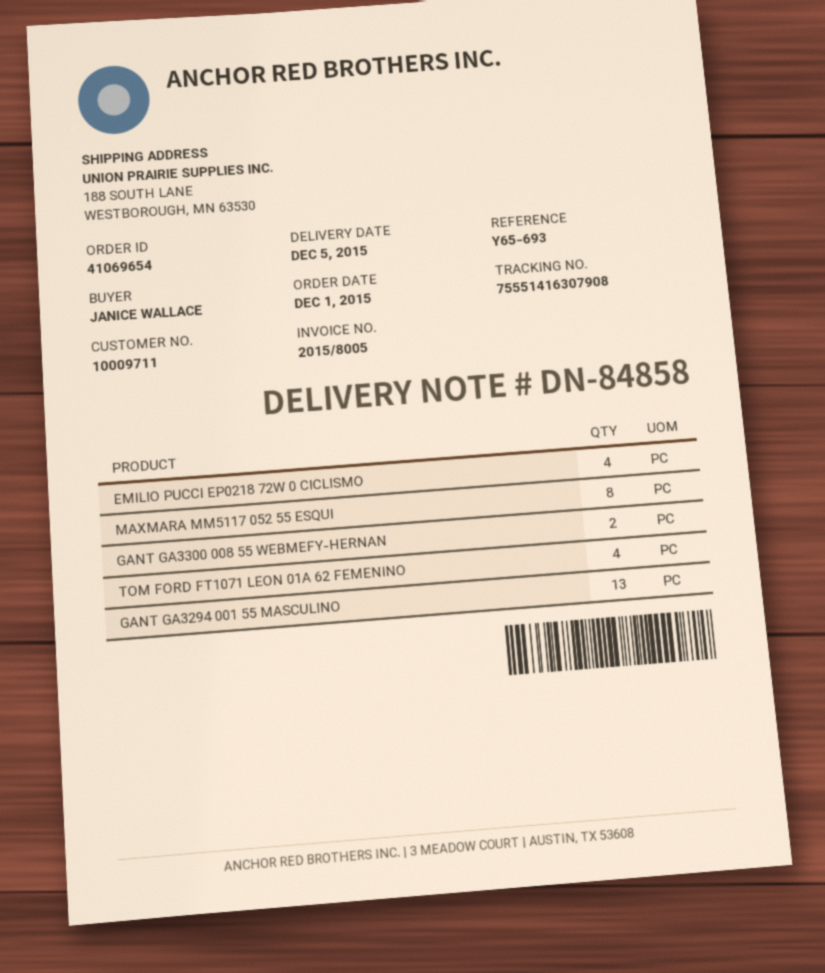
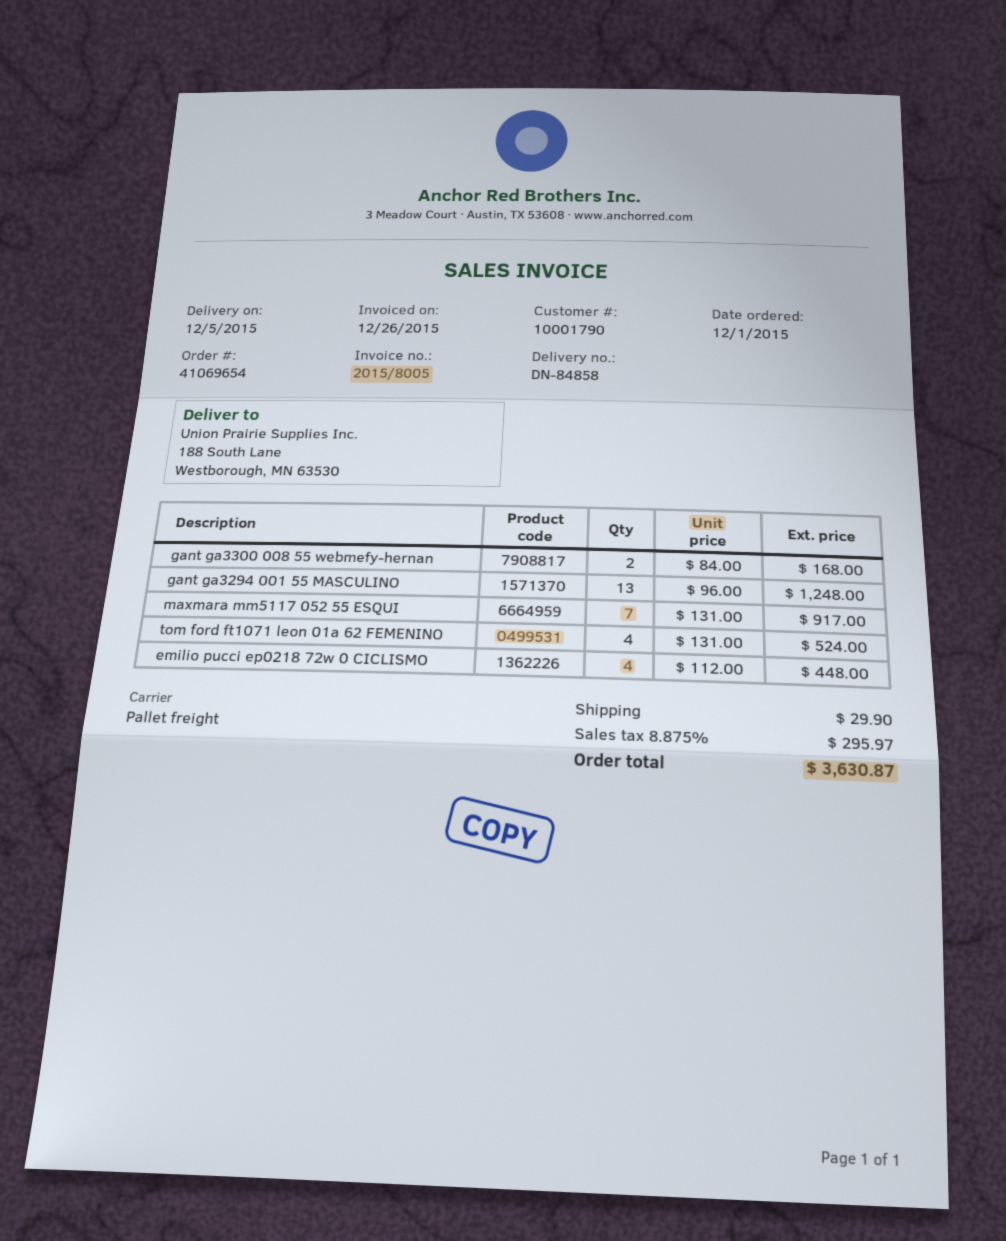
customer number: 10009711 -> 10001790
MAXMARA MM5117 052 55 ESQUI: 8 -> 7

